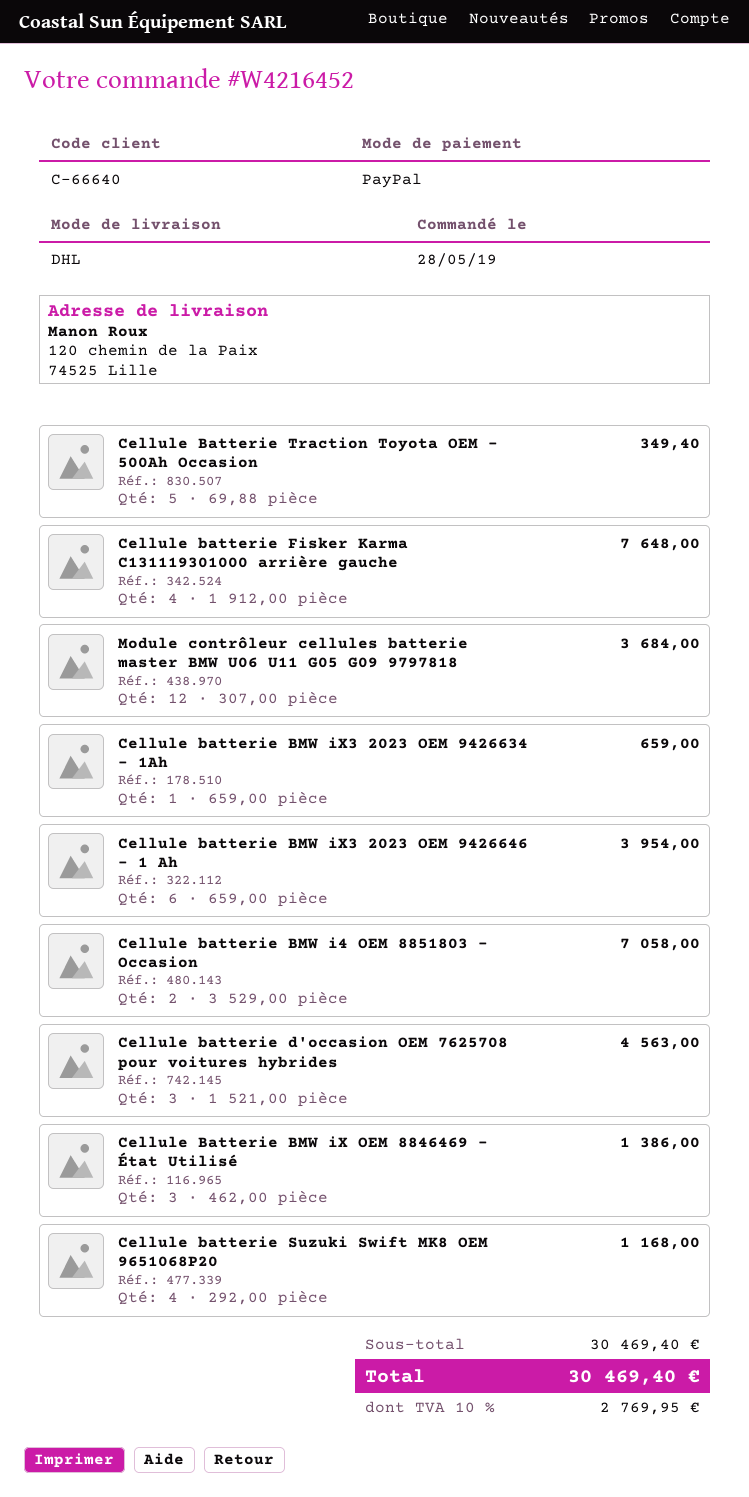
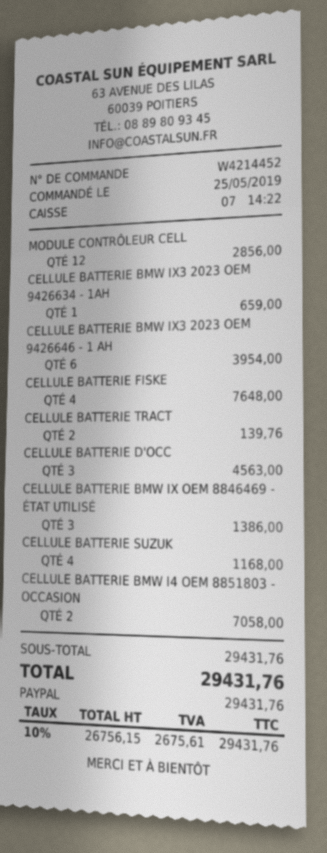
order number: W4216452 -> W4214452
order date: 2019-05-28 -> 2019-05-25
Cellule Batterie Traction Toyota OEM - 500Ah Occasion: 5 for 349.40 -> 2 for 139.76
Module contrôleur cellules batterie master BMW U06 U11 G05 G09 9797818: 12 for 3684.00 -> 12 for 2856.00
subtotal: 30469.40 -> 29431.76
tax: 10% = 2769.95 -> 10% = 2675.61
total: 30469.40 -> 29431.76

